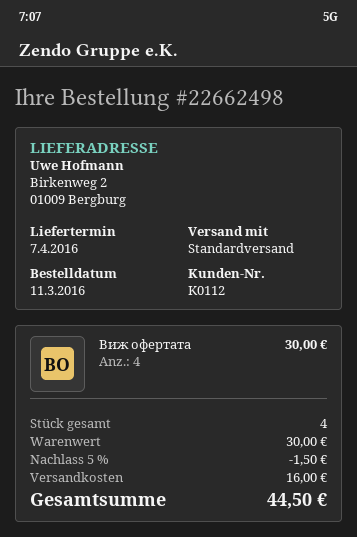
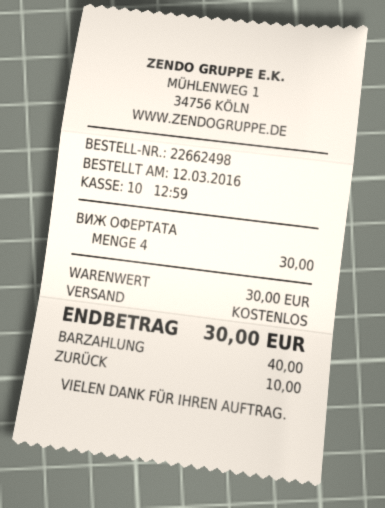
order date: 2016-03-11 -> 2016-03-12
discount: 5% = 1.50 -> none
shipping: 16.00 -> 0.00
total: 44.50 -> 30.00

